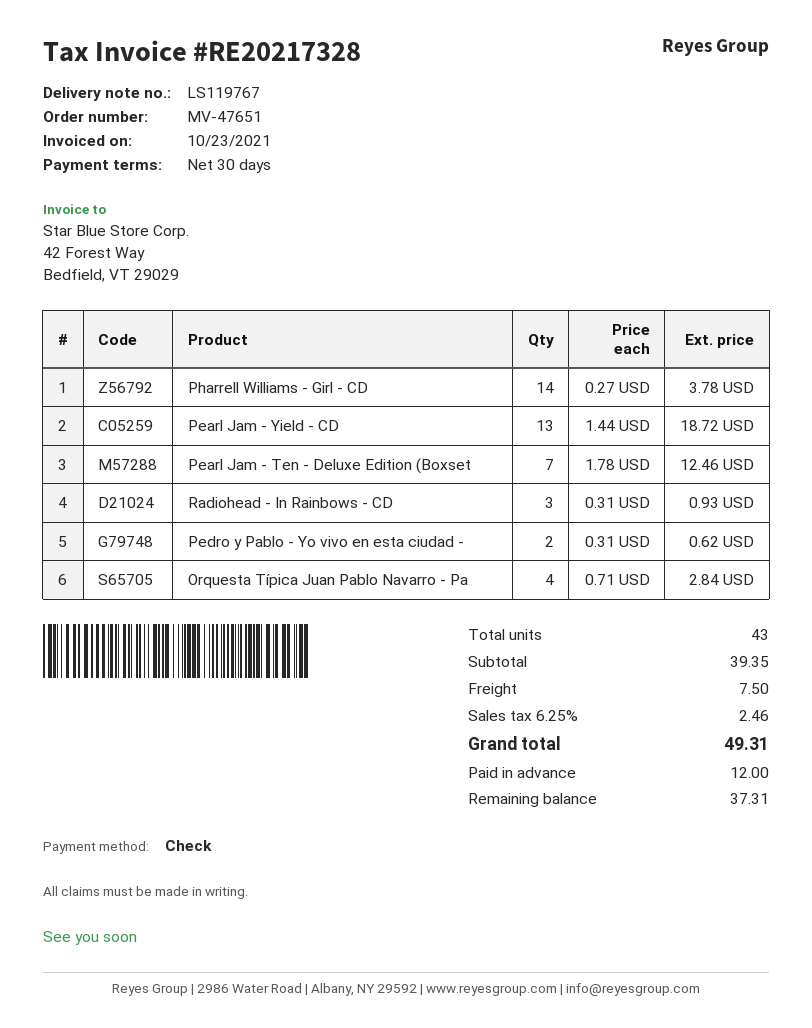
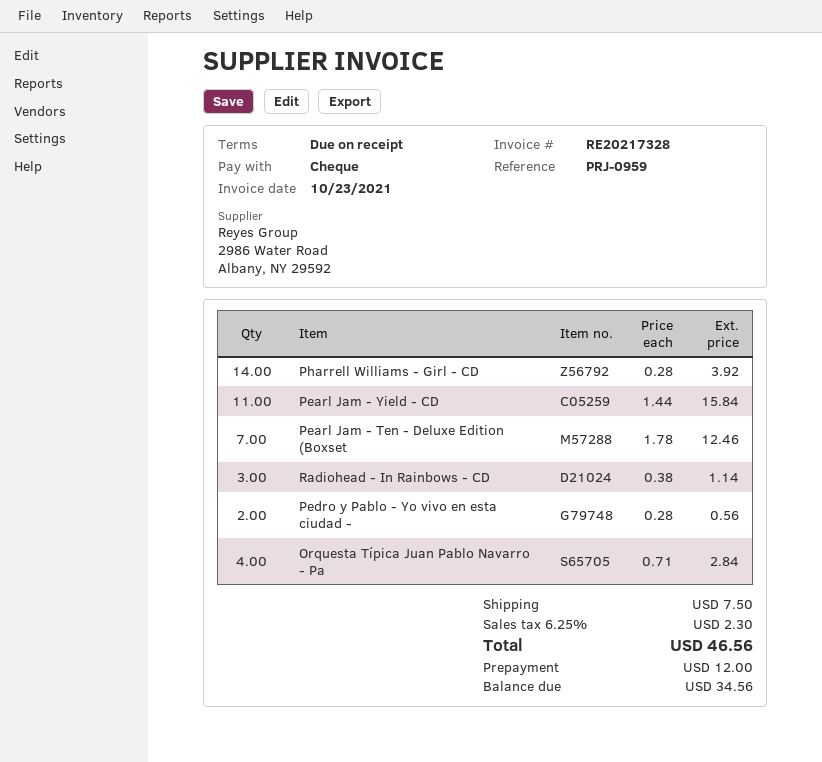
payment terms: 30 days -> on receipt
Pharrell Williams - Girl - CD: 14 x 0.27 = 3.78 -> 14 x 0.28 = 3.92
Pearl Jam - Yield - CD: 13 x 1.44 = 18.72 -> 11 x 1.44 = 15.84
Radiohead - In Rainbows - CD: 3 x 0.31 = 0.93 -> 3 x 0.38 = 1.14
Pedro y Pablo - Yo vivo en esta ciudad -: 2 x 0.31 = 0.62 -> 2 x 0.28 = 0.56
tax: 6.25% = 2.46 -> 6.25% = 2.30
total: 49.31 -> 46.56
balance: 37.31 -> 34.56

